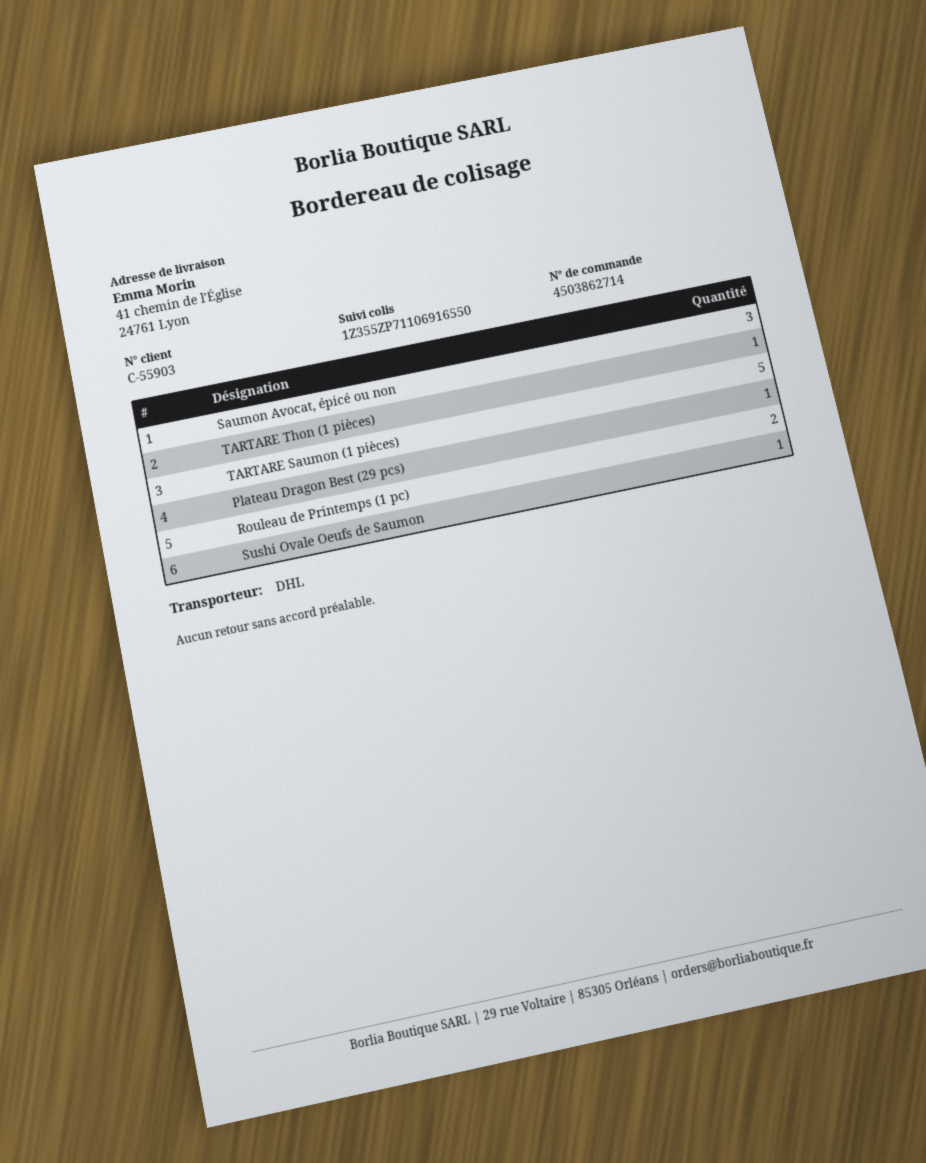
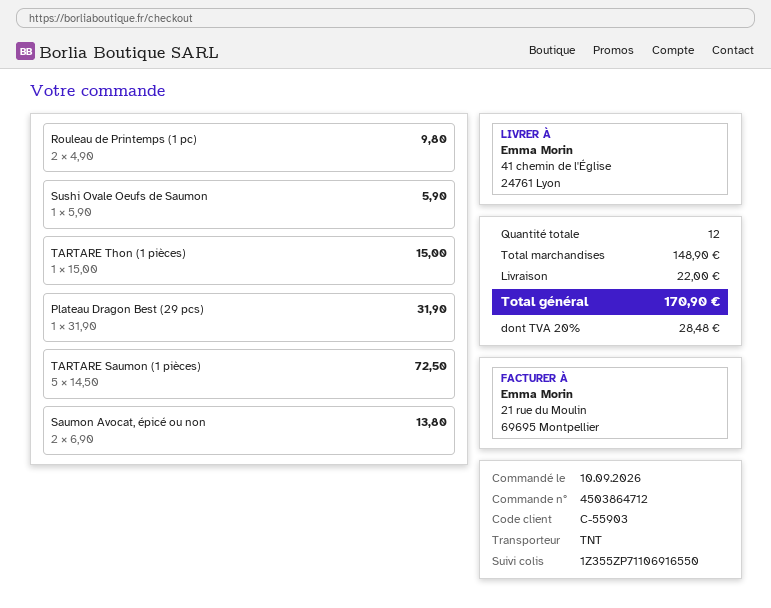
order number: 4503862714 -> 4503864712
shipping method: DHL -> TNT
Saumon Avocat, épicé ou non: 3 -> 2

